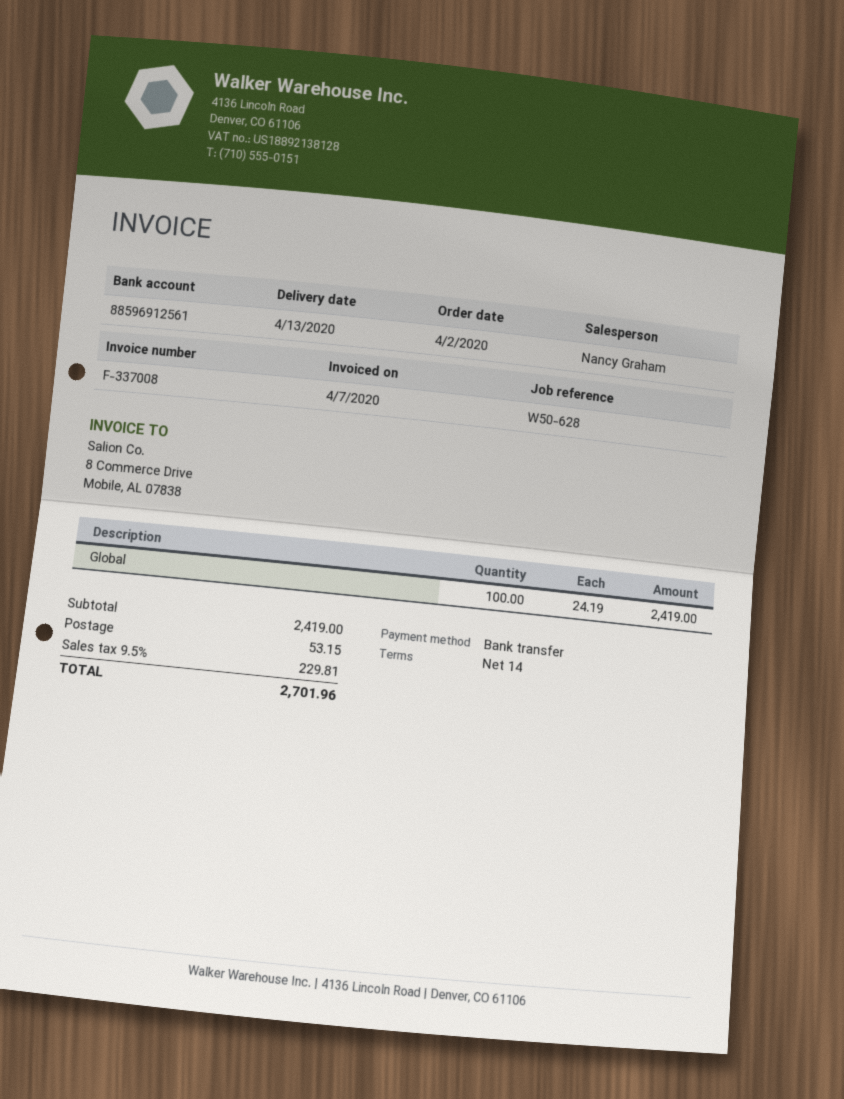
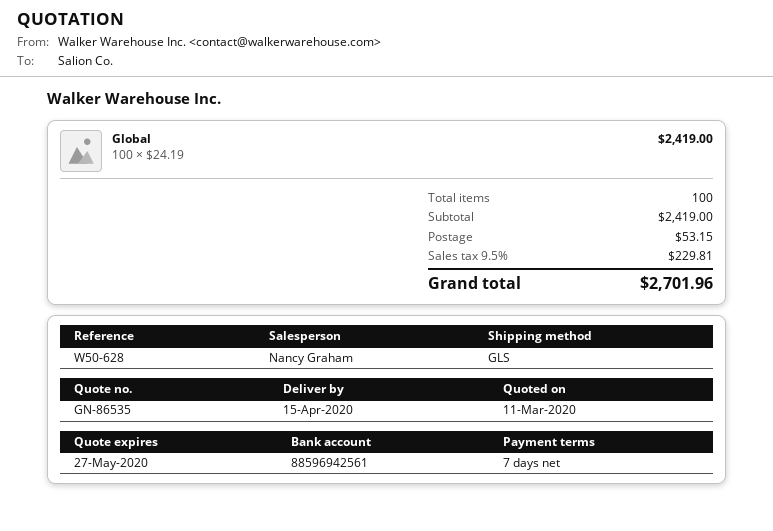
delivery date: 2020-04-13 -> 2020-04-15
payment terms: 14 days -> 7 days
bank account: 88596912561 -> 88596942561

